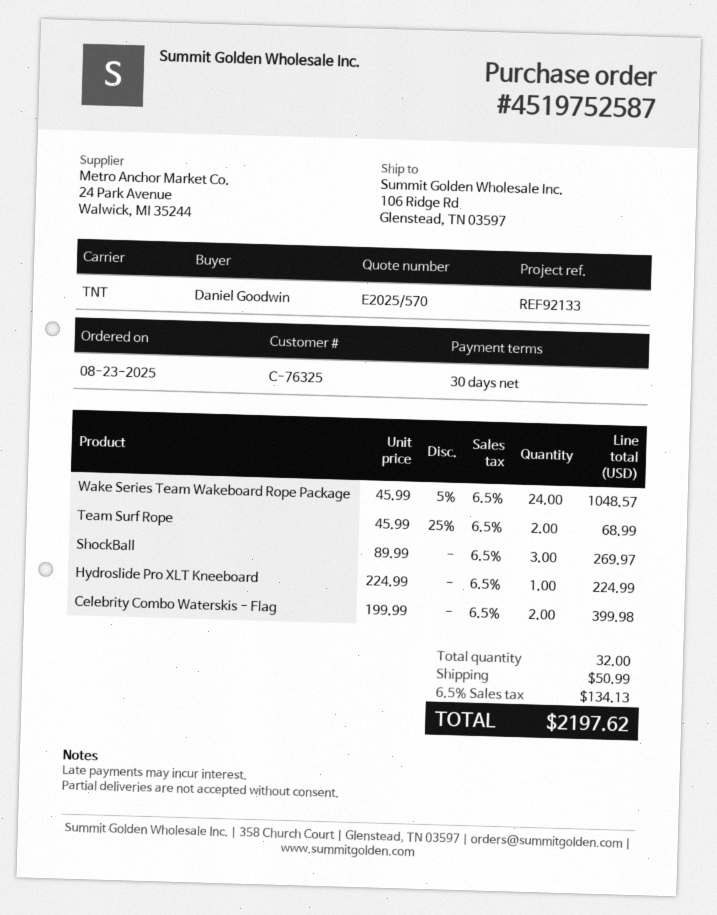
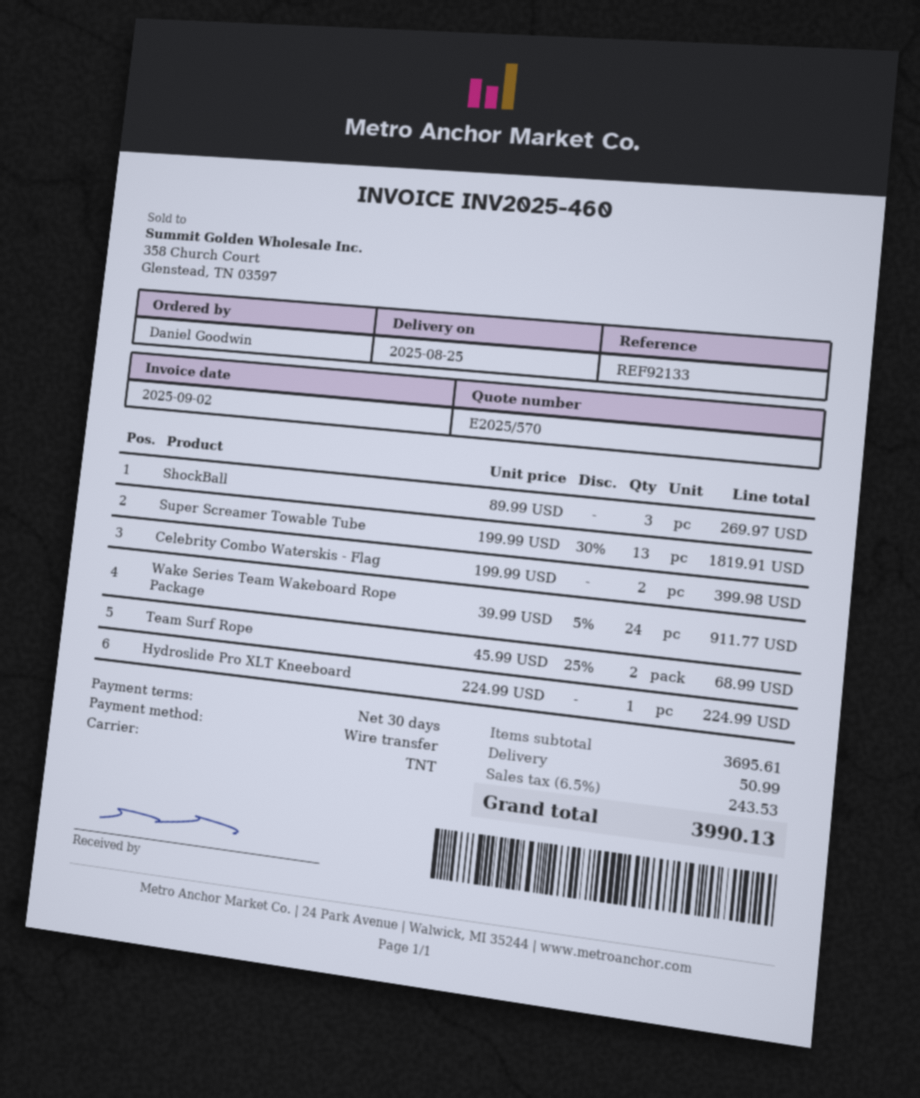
Wake Series Team Wakeboard Rope Package: 24 x 45.99 - 5% = 1048.57 -> 24 x 39.99 - 5% = 911.77
Super Screamer Towable Tube: none -> 13 x 199.99 - 30% = 1819.91
tax: 6.5% = 134.13 -> 6.5% = 243.53
total: 2197.62 -> 3990.13

